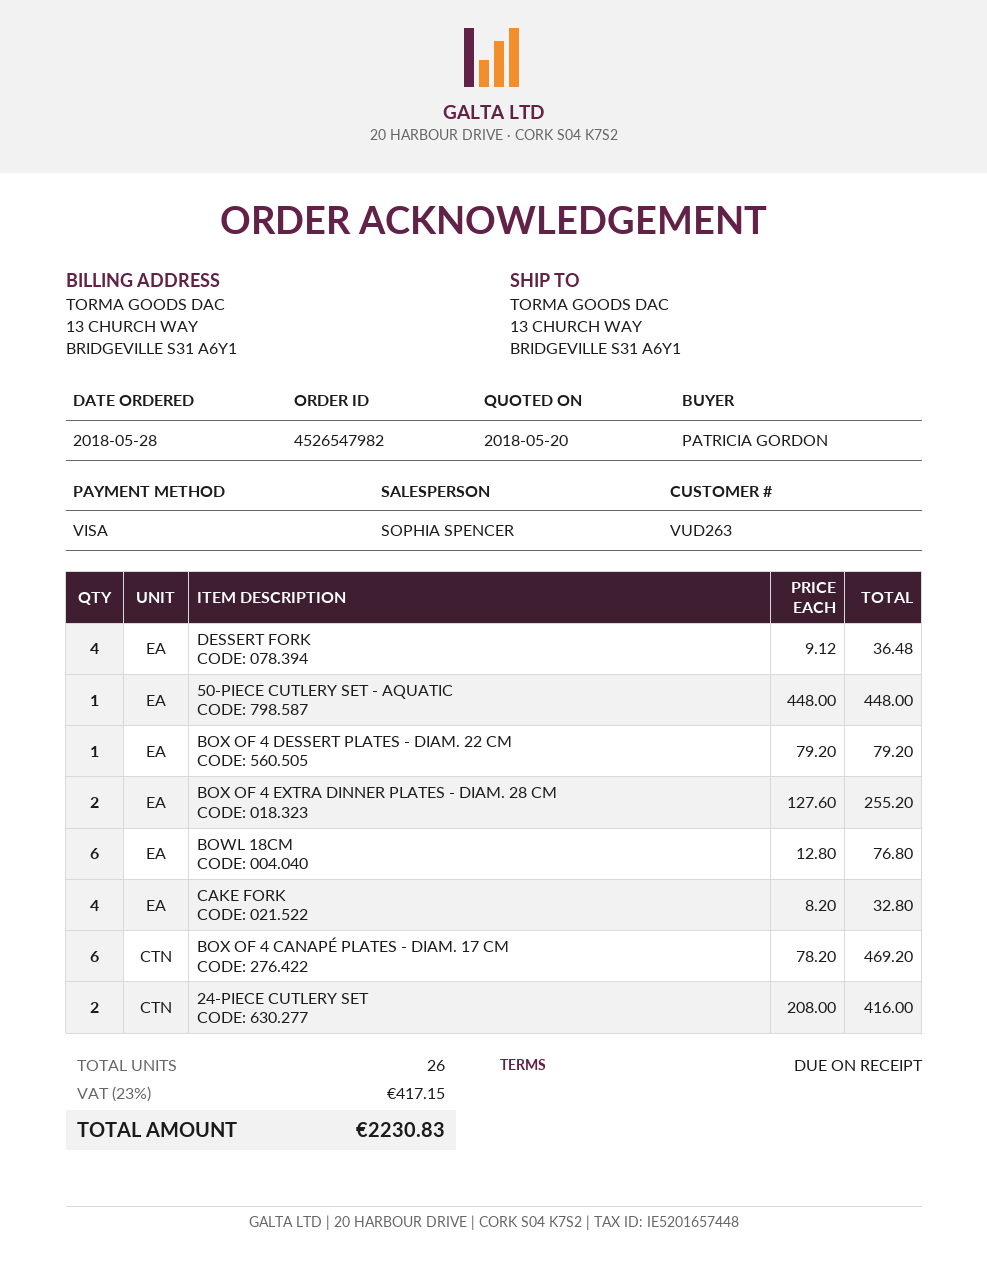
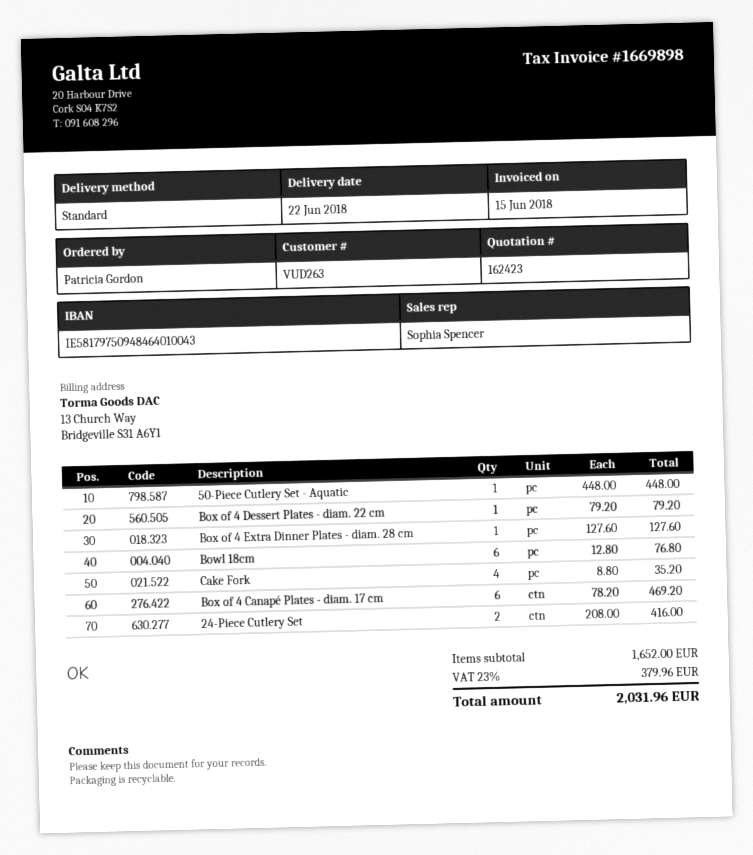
DESSERT FORK: 4 x 9.12 = 36.48 -> none
BOX OF 4 EXTRA DINNER PLATES - DIAM. 28 CM: 2 x 127.60 = 255.20 -> 1 x 127.60 = 127.60
CAKE FORK: 4 x 8.20 = 32.80 -> 4 x 8.80 = 35.20
tax: 23% = 417.15 -> 23% = 379.96
total: 2230.83 -> 2031.96

